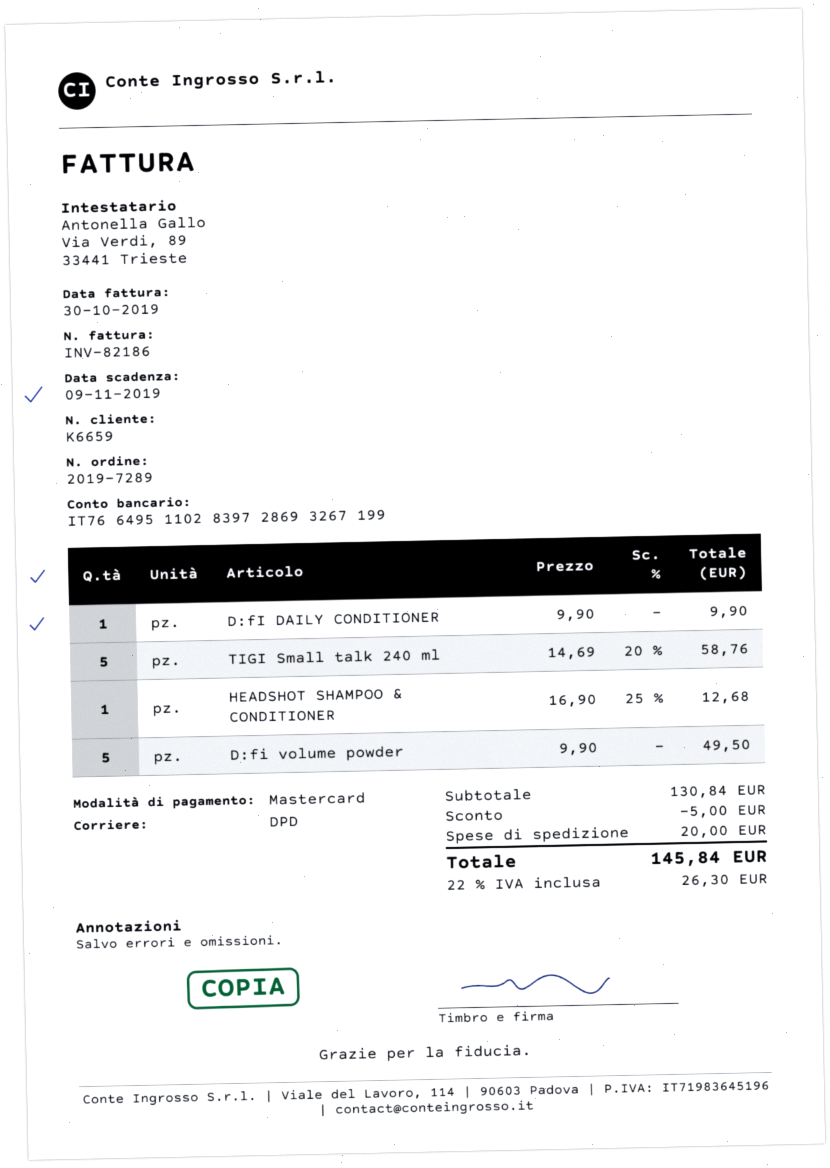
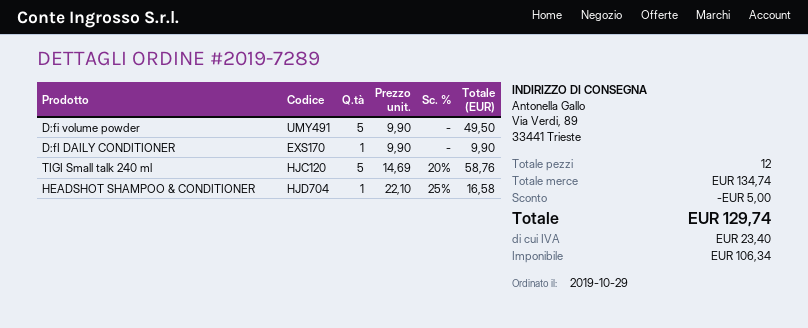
HEADSHOT SHAMPOO & CONDITIONER: 1 x 16.90 - 25% = 12.68 -> 1 x 22.10 - 25% = 16.58
subtotal: 130.84 -> 134.74
shipping: 20.00 -> none
tax: 26.30 -> 23.40
total: 145.84 -> 129.74

